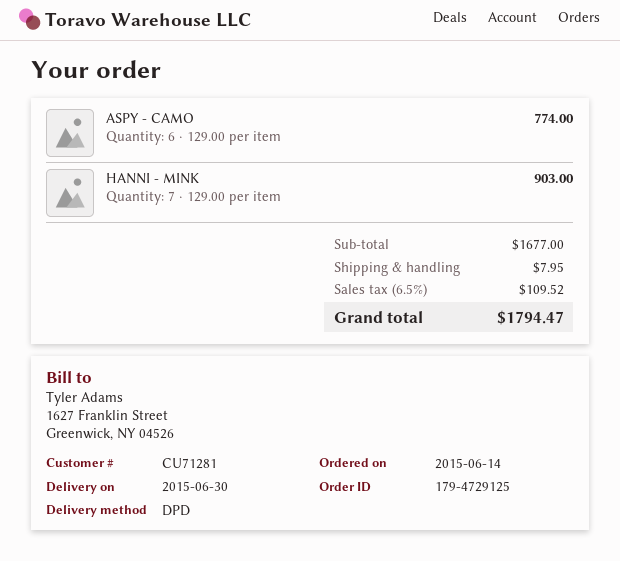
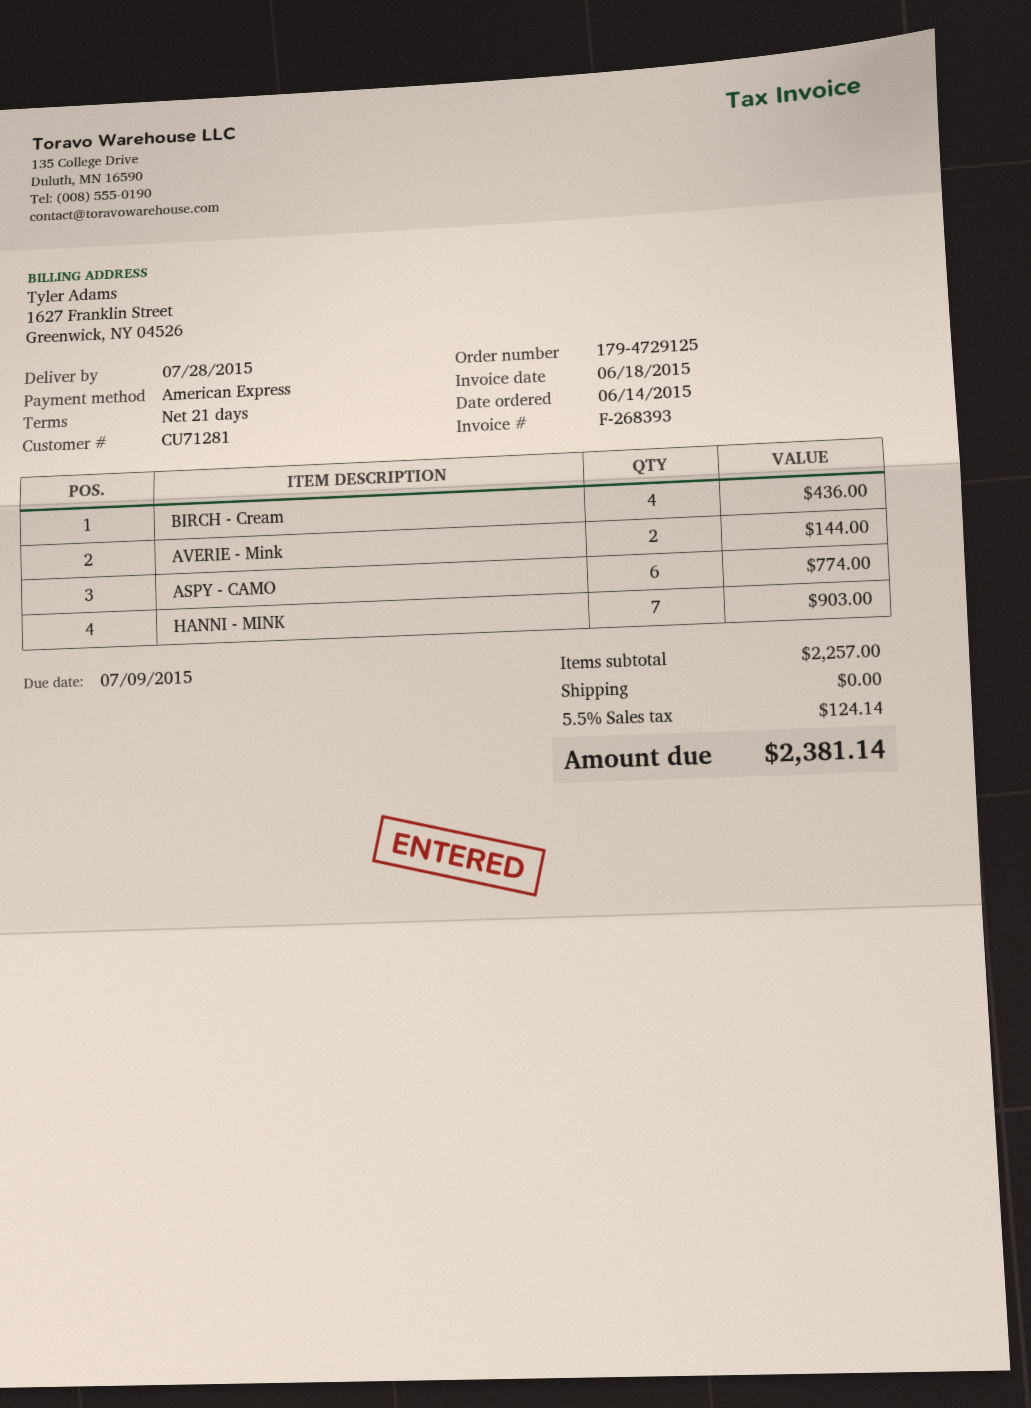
delivery date: 2015-06-30 -> 2015-07-28
BIRCH - Cream: none -> 4 for 436.00
AVERIE - Mink: none -> 2 for 144.00
subtotal: 1677.00 -> 2257.00
shipping: 7.95 -> 0.00
tax: 6.5% = 109.52 -> 5.5% = 124.14
total: 1794.47 -> 2381.14

